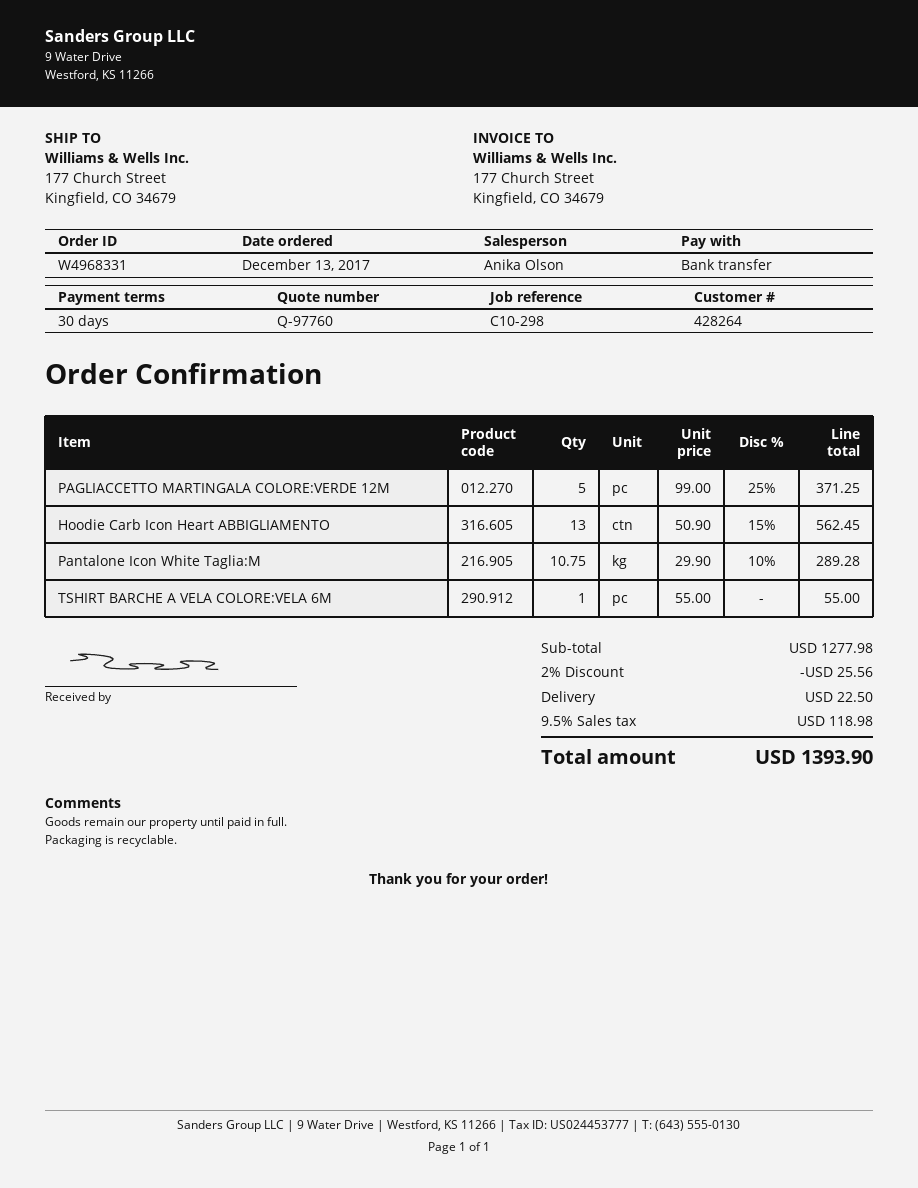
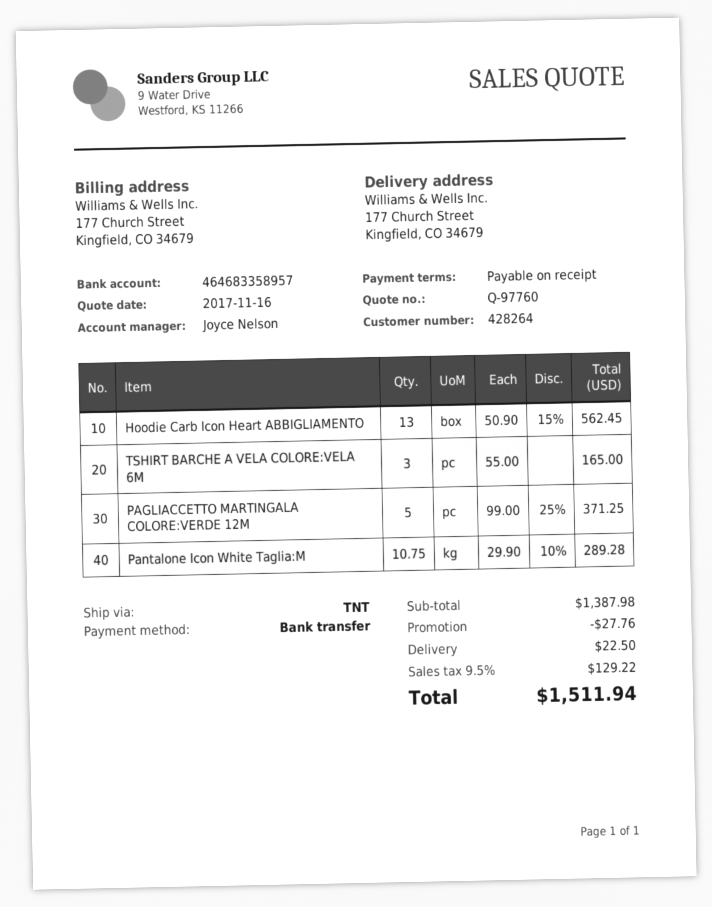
payment terms: 30 days -> on receipt
sales rep: Anika Olson -> Joyce Nelson
TSHIRT BARCHE A VELA COLORE:VELA 6M: 1 x 55.00 = 55.00 -> 3 x 55.00 = 165.00
subtotal: 1277.98 -> 1387.98
discount: 25.56 -> 27.76
tax: 9.5% = 118.98 -> 9.5% = 129.22
total: 1393.90 -> 1511.94

